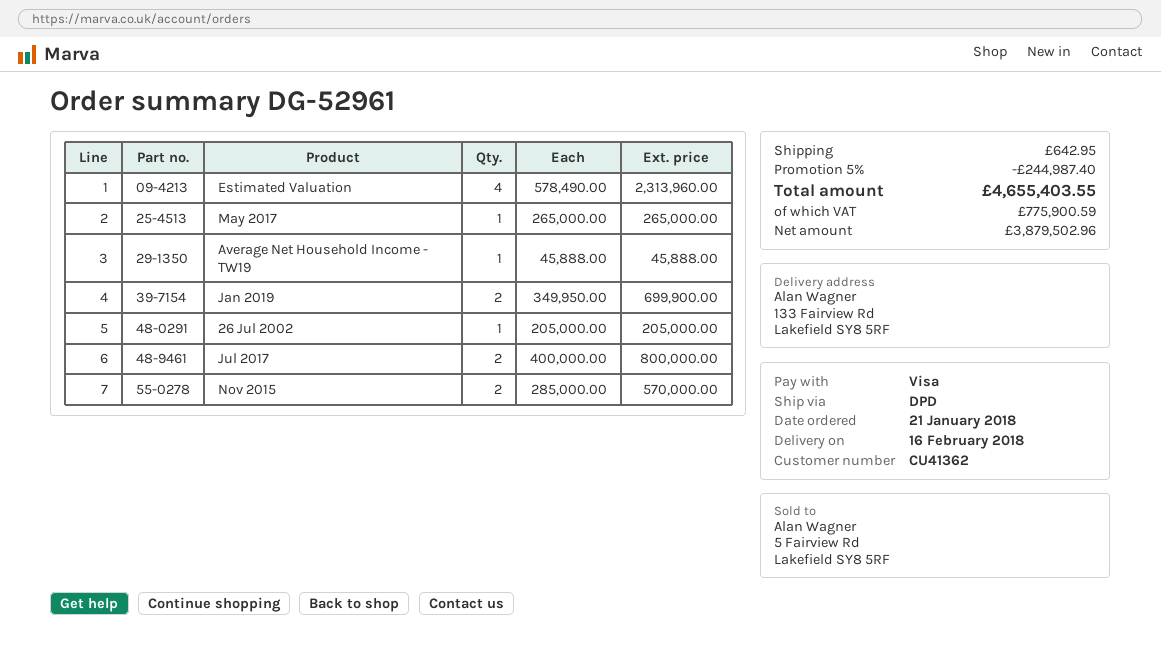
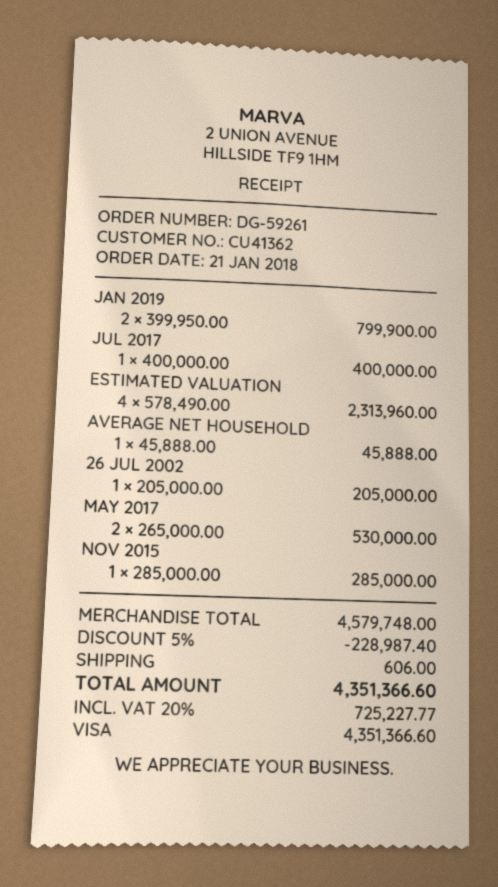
order number: DG-52961 -> DG-59261
May 2017: 1 x 265000.00 = 265000.00 -> 2 x 265000.00 = 530000.00
Jan 2019: 2 x 349950.00 = 699900.00 -> 2 x 399950.00 = 799900.00
Jul 2017: 2 x 400000.00 = 800000.00 -> 1 x 400000.00 = 400000.00
Nov 2015: 2 x 285000.00 = 570000.00 -> 1 x 285000.00 = 285000.00
discount: 5% = 244987.40 -> 5% = 228987.40
shipping: 642.95 -> 606.00
tax: 775900.59 -> 725227.77
total: 4655403.55 -> 4351366.60

